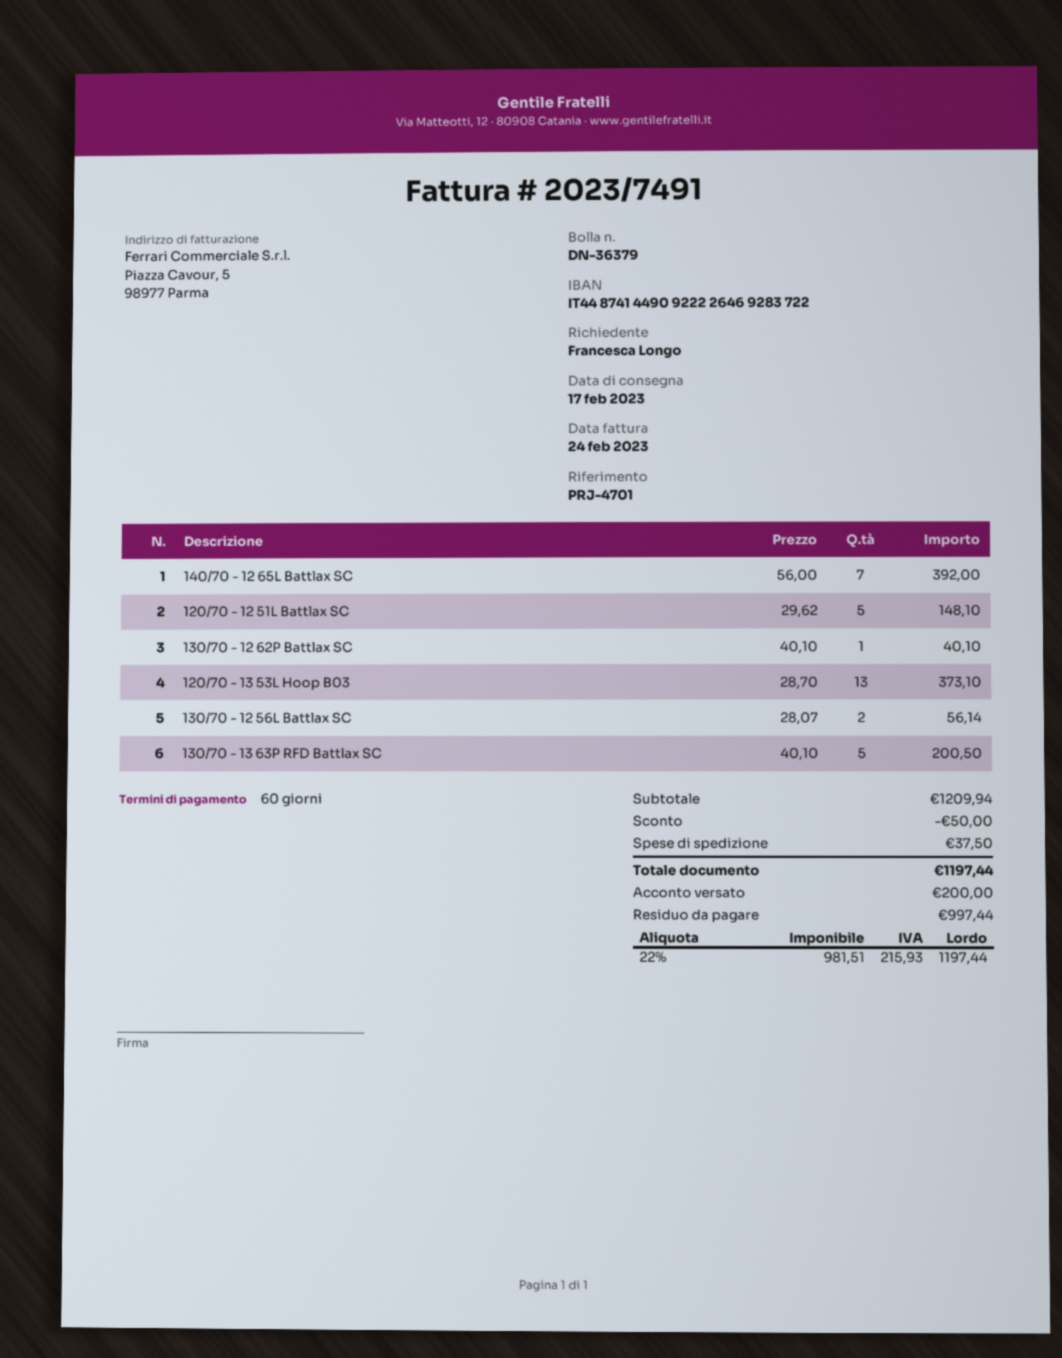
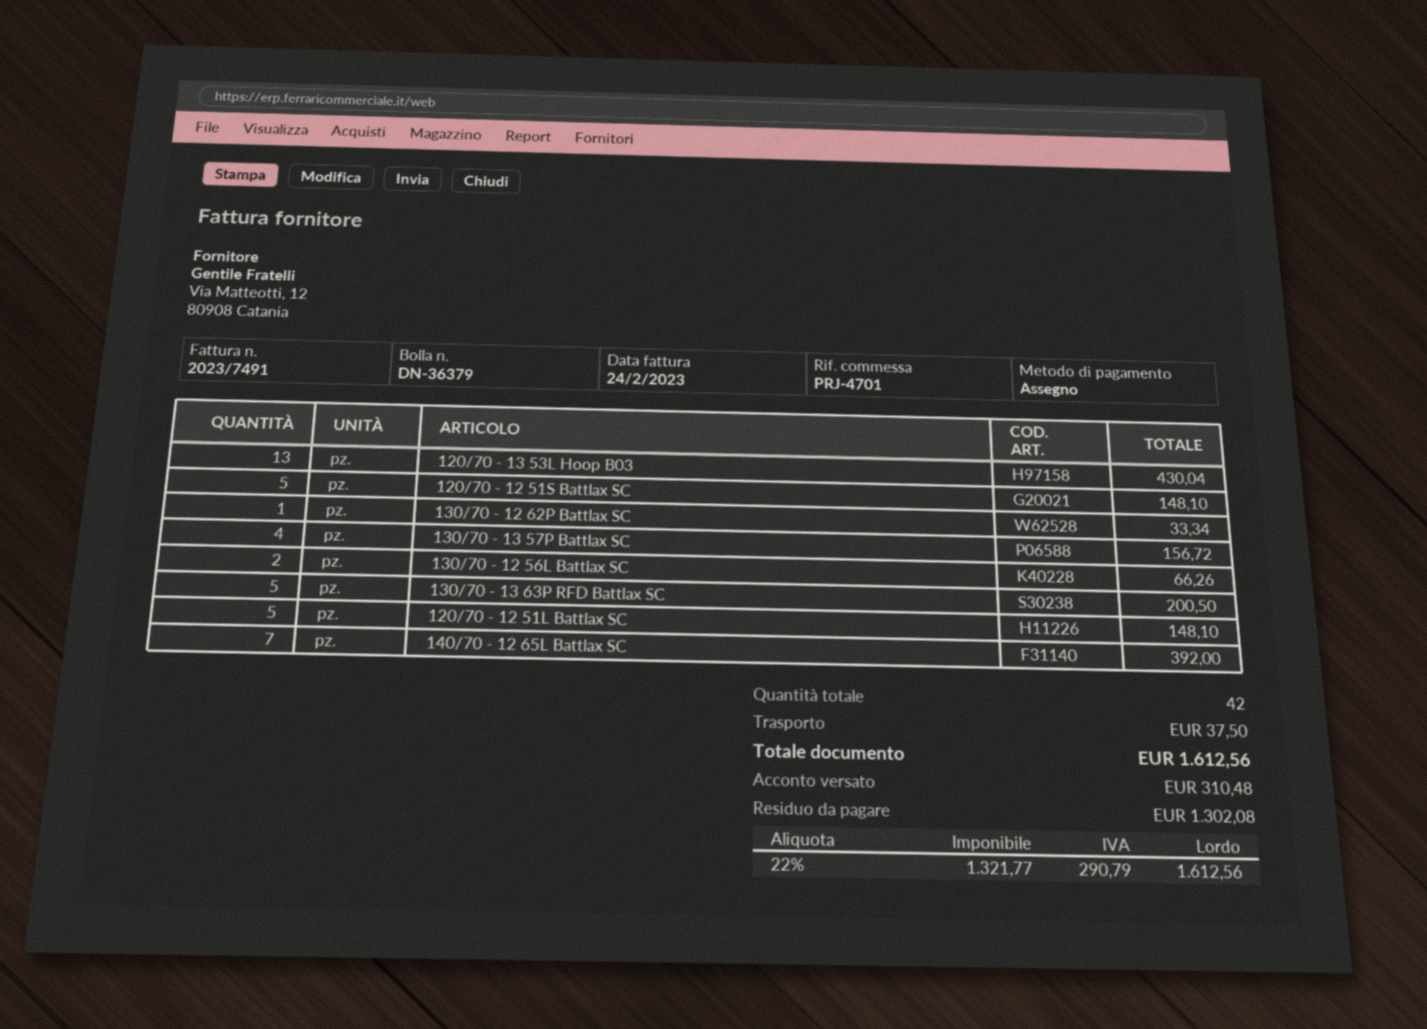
130/70 - 12 62P Battlax SC: 1 for 40.10 -> 1 for 33.34
120/70 - 13 53L Hoop B03: 13 for 373.10 -> 13 for 430.04
130/70 - 12 56L Battlax SC: 2 for 56.14 -> 2 for 66.26
120/70 - 12 51S Battlax SC: none -> 5 for 148.10
130/70 - 13 57P Battlax SC: none -> 4 for 156.72
discount: 50.00 -> none
net: 981.51 -> 1321.77
tax: 22% = 215.93 -> 22% = 290.79
total: 1197.44 -> 1612.56
deposit: 200.00 -> 310.48
balance: 997.44 -> 1302.08

